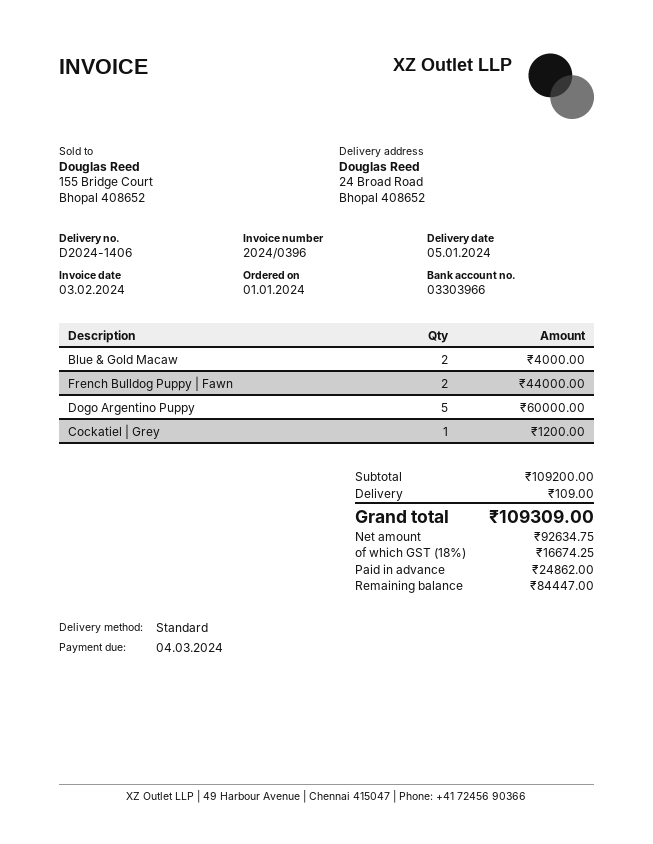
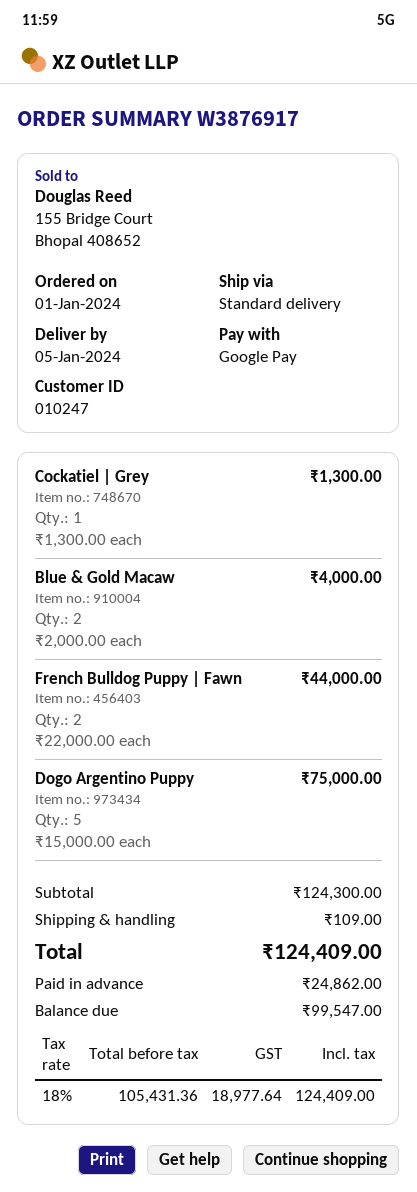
Dogo Argentino Puppy: 5 for 60000.00 -> 5 for 75000.00
Cockatiel | Grey: 1 for 1200.00 -> 1 for 1300.00
subtotal: 109200.00 -> 124300.00
net: 92634.75 -> 105431.36
tax: 18% = 16674.25 -> 18% = 18977.64
total: 109309.00 -> 124409.00
balance: 84447.00 -> 99547.00

